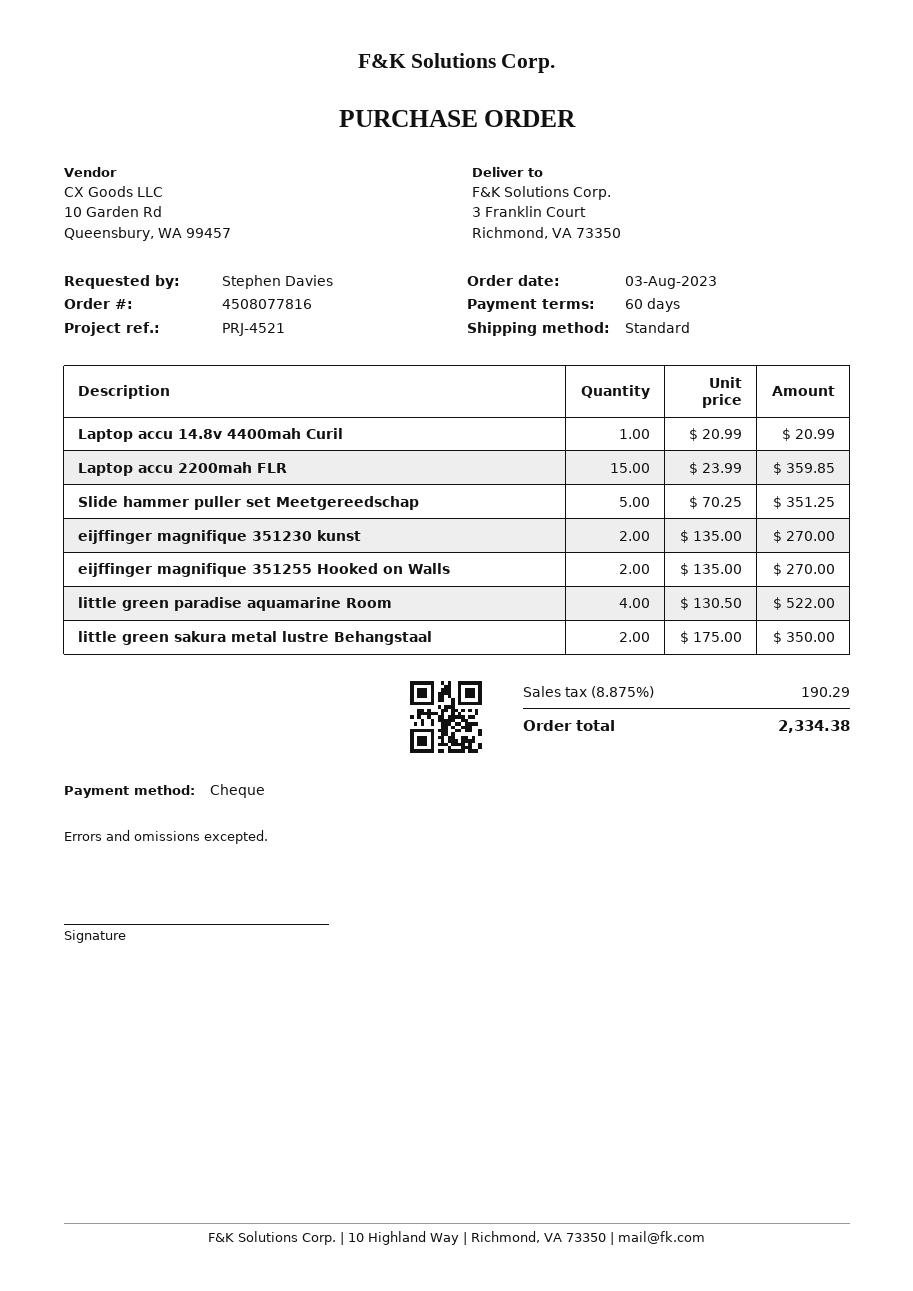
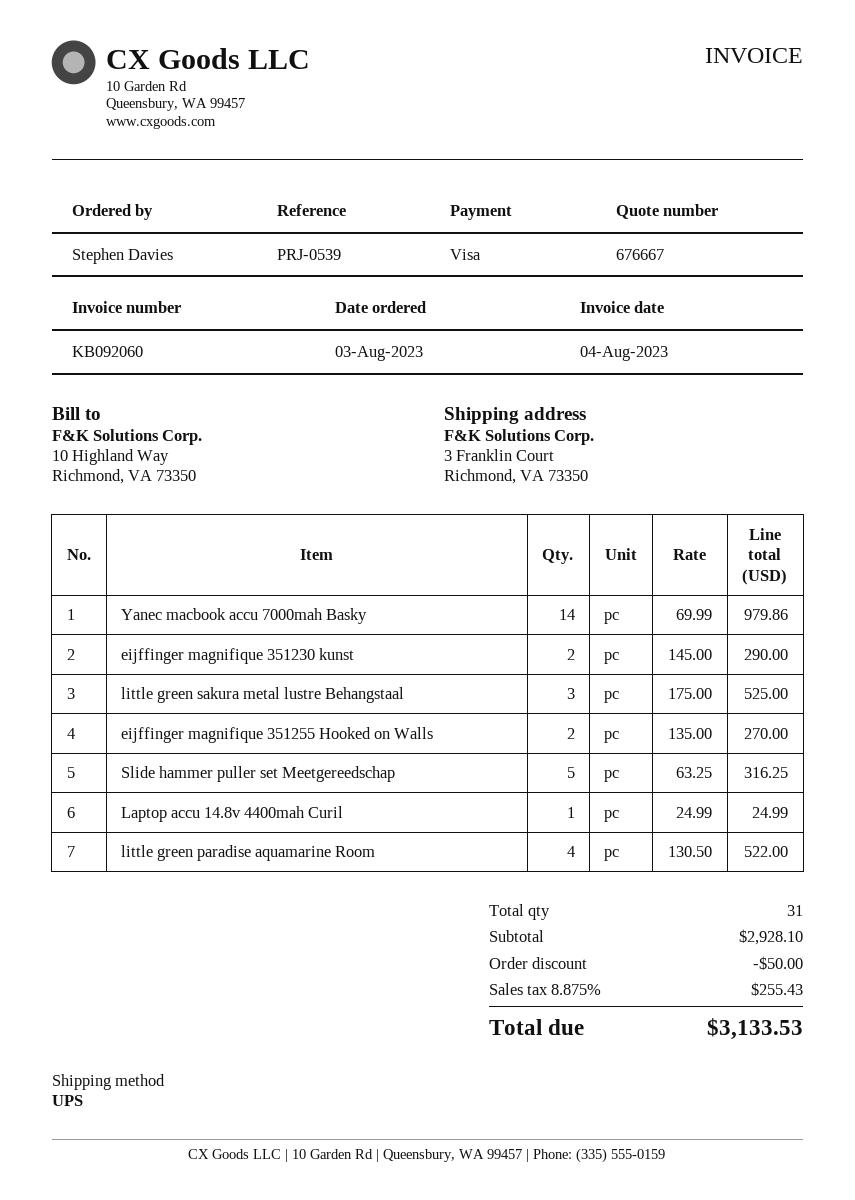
reference: PRJ-4521 -> PRJ-0539
payment method: cheque -> Visa
shipping method: standard -> UPS
Laptop accu 14.8v 4400mah Curil: 1 x 20.99 = 20.99 -> 1 x 24.99 = 24.99
Laptop accu 2200mah FLR: 15 x 23.99 = 359.85 -> none
Slide hammer puller set Meetgereedschap: 5 x 70.25 = 351.25 -> 5 x 63.25 = 316.25
eijffinger magnifique 351230 kunst: 2 x 135.00 = 270.00 -> 2 x 145.00 = 290.00
little green sakura metal lustre Behangstaal: 2 x 175.00 = 350.00 -> 3 x 175.00 = 525.00
Yanec macbook accu 7000mah Basky: none -> 14 x 69.99 = 979.86
discount: none -> 50.00
tax: 8.875% = 190.29 -> 8.875% = 255.43
total: 2334.38 -> 3133.53

